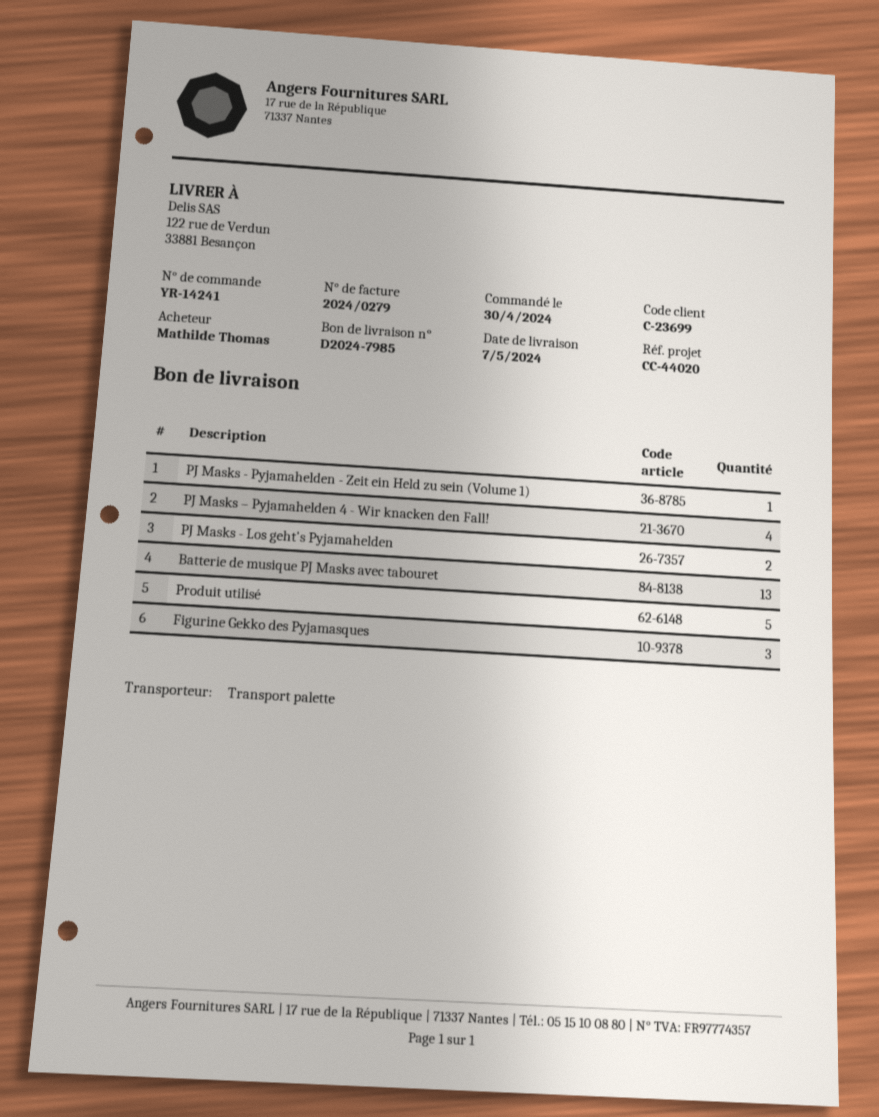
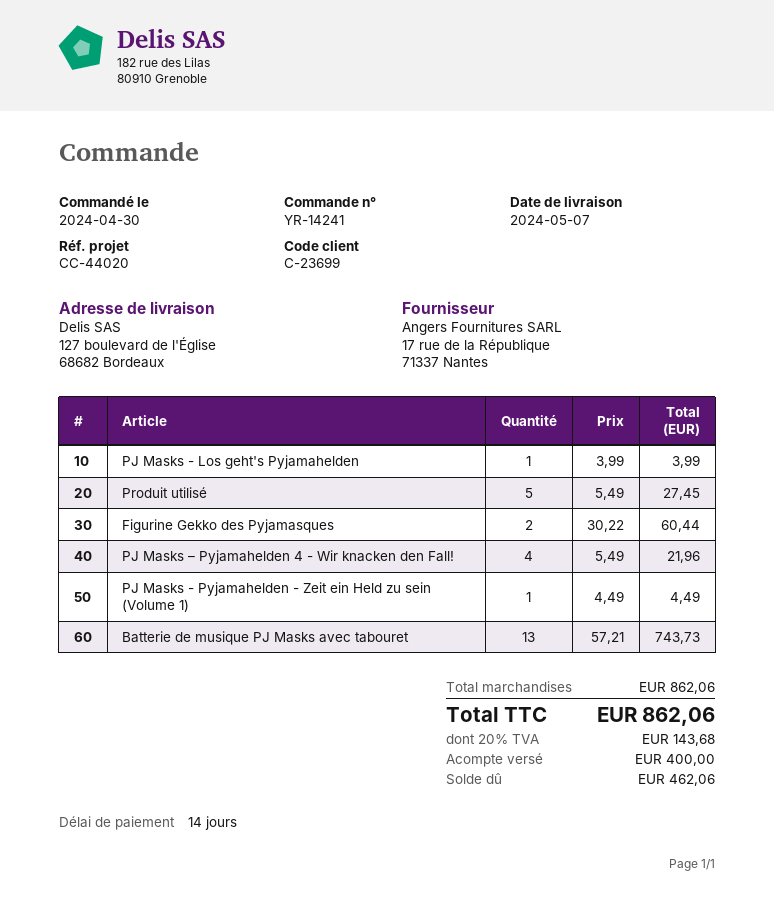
ship to: 122 rue de Verdun, 33881 Besançon -> 127 boulevard de l'Église, 68682 Bordeaux
PJ Masks - Los geht's Pyjamahelden: 2 -> 1
Figurine Gekko des Pyjamasques: 3 -> 2

